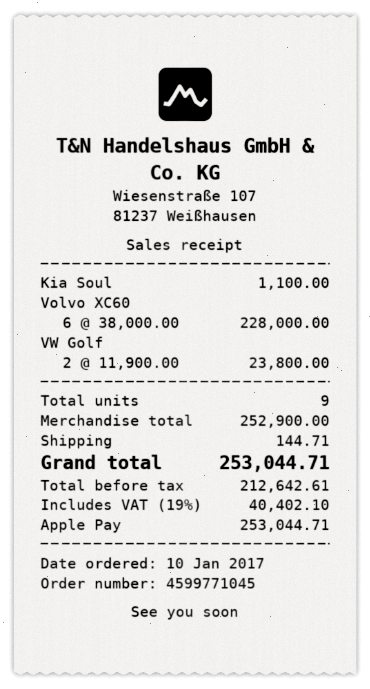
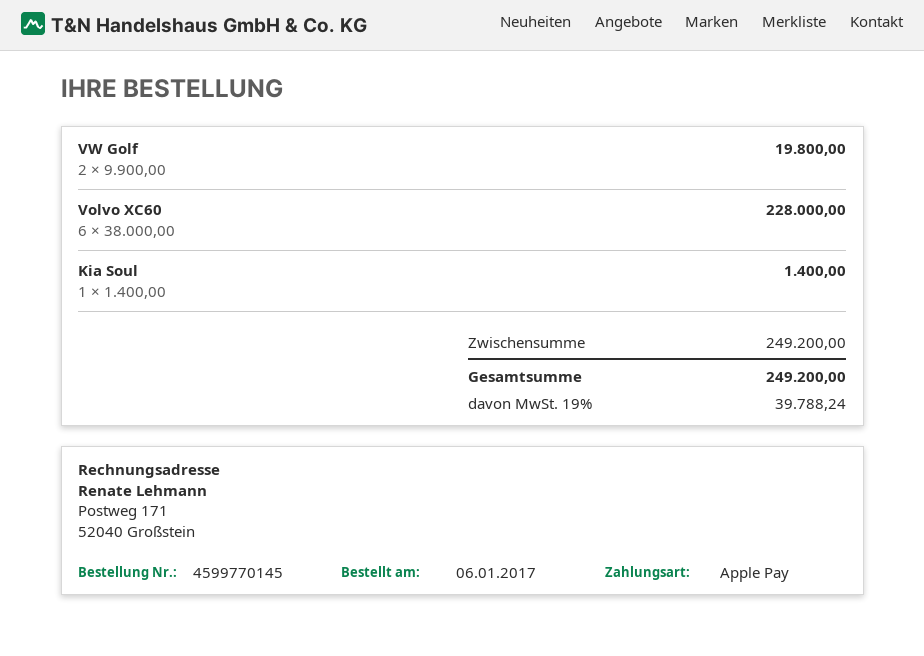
order number: 4599771045 -> 4599770145
order date: 2017-01-10 -> 2017-01-06
Kia Soul: 1 x 1100.00 = 1100.00 -> 1 x 1400.00 = 1400.00
VW Golf: 2 x 11900.00 = 23800.00 -> 2 x 9900.00 = 19800.00
subtotal: 252900.00 -> 249200.00
shipping: 144.71 -> none
tax: 19% = 40402.10 -> 19% = 39788.24
total: 253044.71 -> 249200.00

